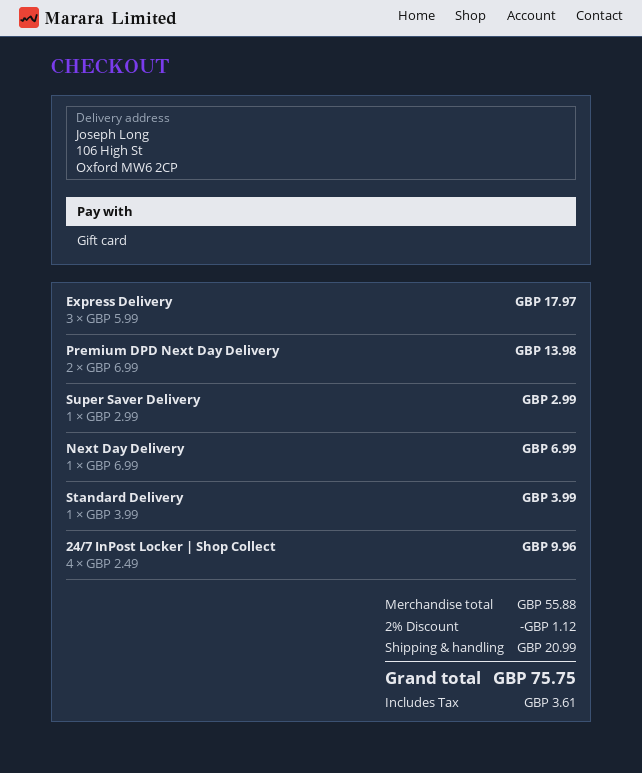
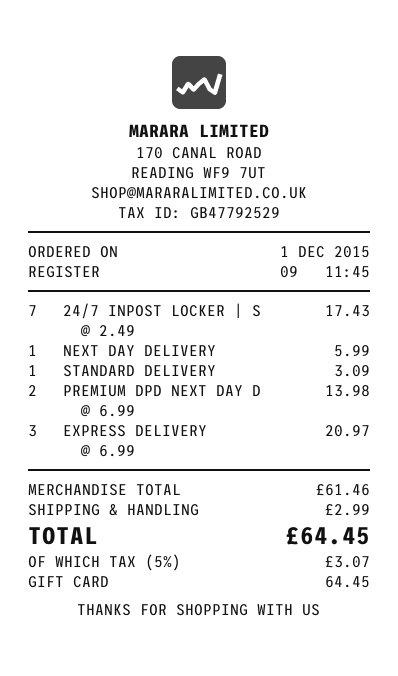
Express Delivery: 3 x 5.99 = 17.97 -> 3 x 6.99 = 20.97
Super Saver Delivery: 1 x 2.99 = 2.99 -> none
Next Day Delivery: 1 x 6.99 = 6.99 -> 1 x 5.99 = 5.99
Standard Delivery: 1 x 3.99 = 3.99 -> 1 x 3.09 = 3.09
24/7 InPost Locker | Shop Collect: 4 x 2.49 = 9.96 -> 7 x 2.49 = 17.43
subtotal: 55.88 -> 61.46
discount: 2% = 1.12 -> none
shipping: 20.99 -> 2.99
tax: 3.61 -> 3.07
total: 75.75 -> 64.45

